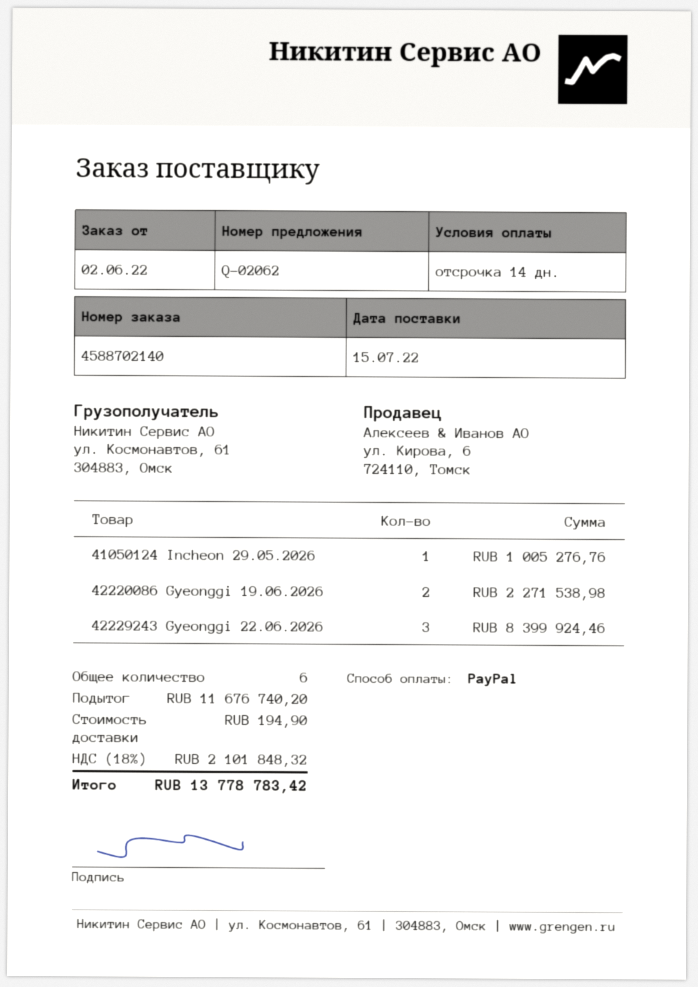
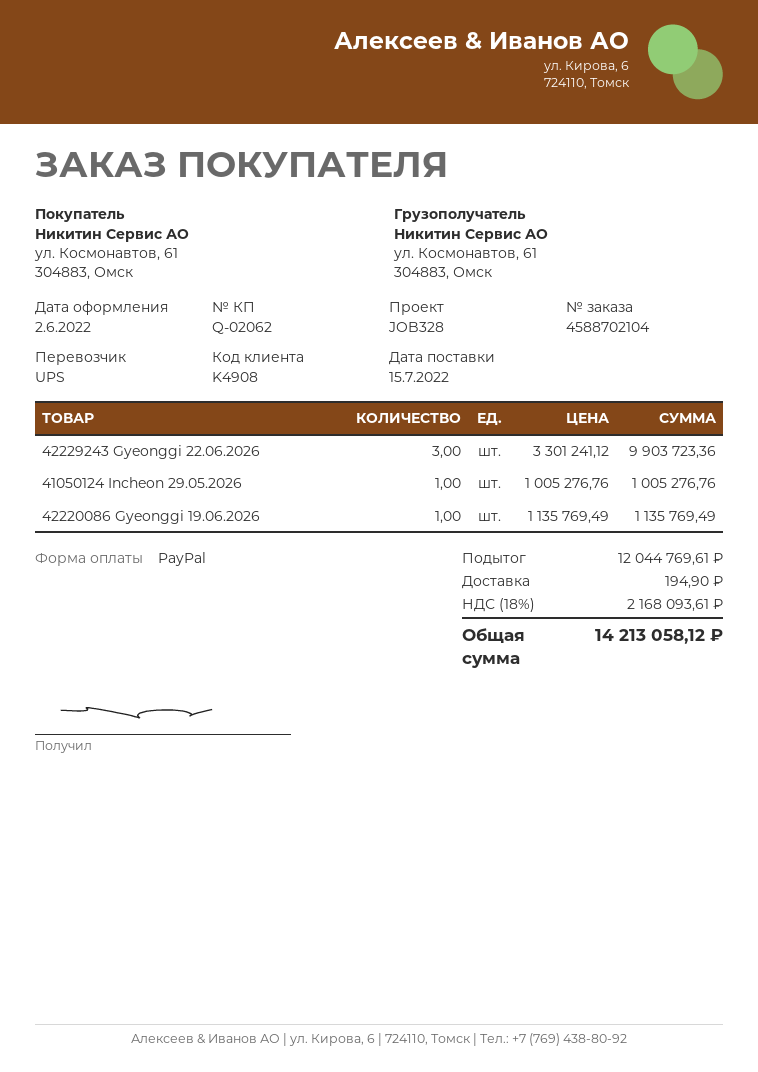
order number: 4588702140 -> 4588702104
42220086 Gyeonggi 19.06.2026: 2 for 2271538.98 -> 1 for 1135769.49
42229243 Gyeonggi 22.06.2026: 3 for 8399924.46 -> 3 for 9903723.36
subtotal: 11676740.20 -> 12044769.61
tax: 18% = 2101848.32 -> 18% = 2168093.61
total: 13778783.42 -> 14213058.12

